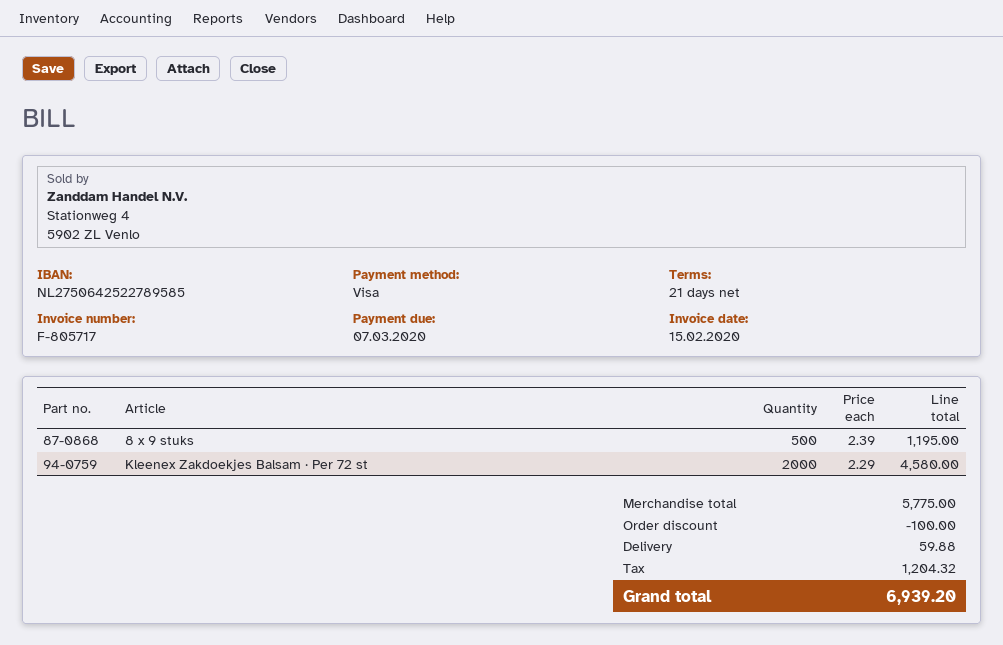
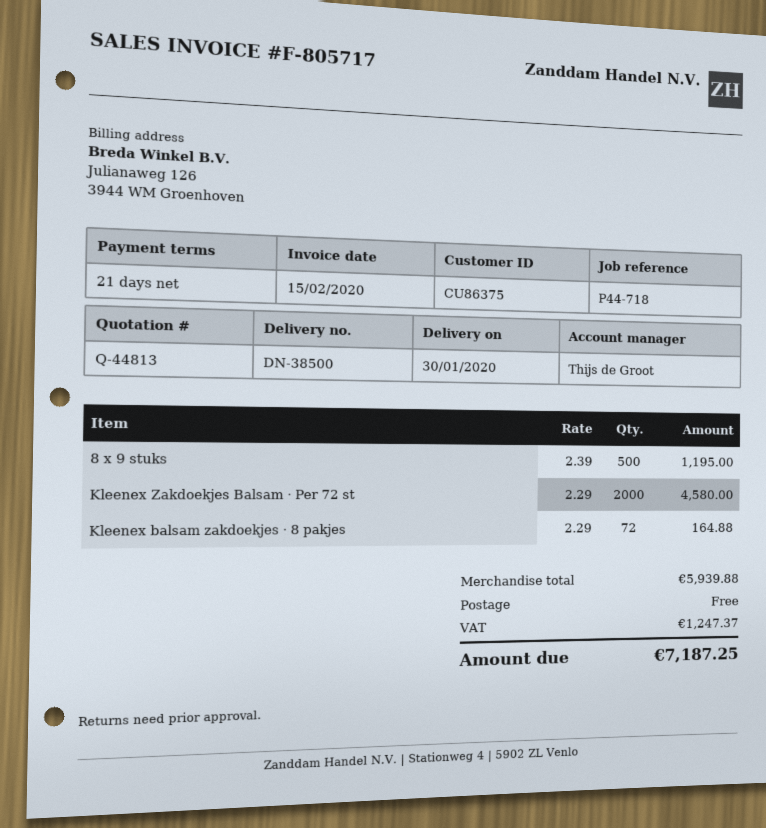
Kleenex balsam zakdoekjes · 8 pakjes: none -> 72 x 2.29 = 164.88
subtotal: 5775.00 -> 5939.88
discount: 100.00 -> none
shipping: 59.88 -> 0.00
tax: 1204.32 -> 1247.37
total: 6939.20 -> 7187.25

